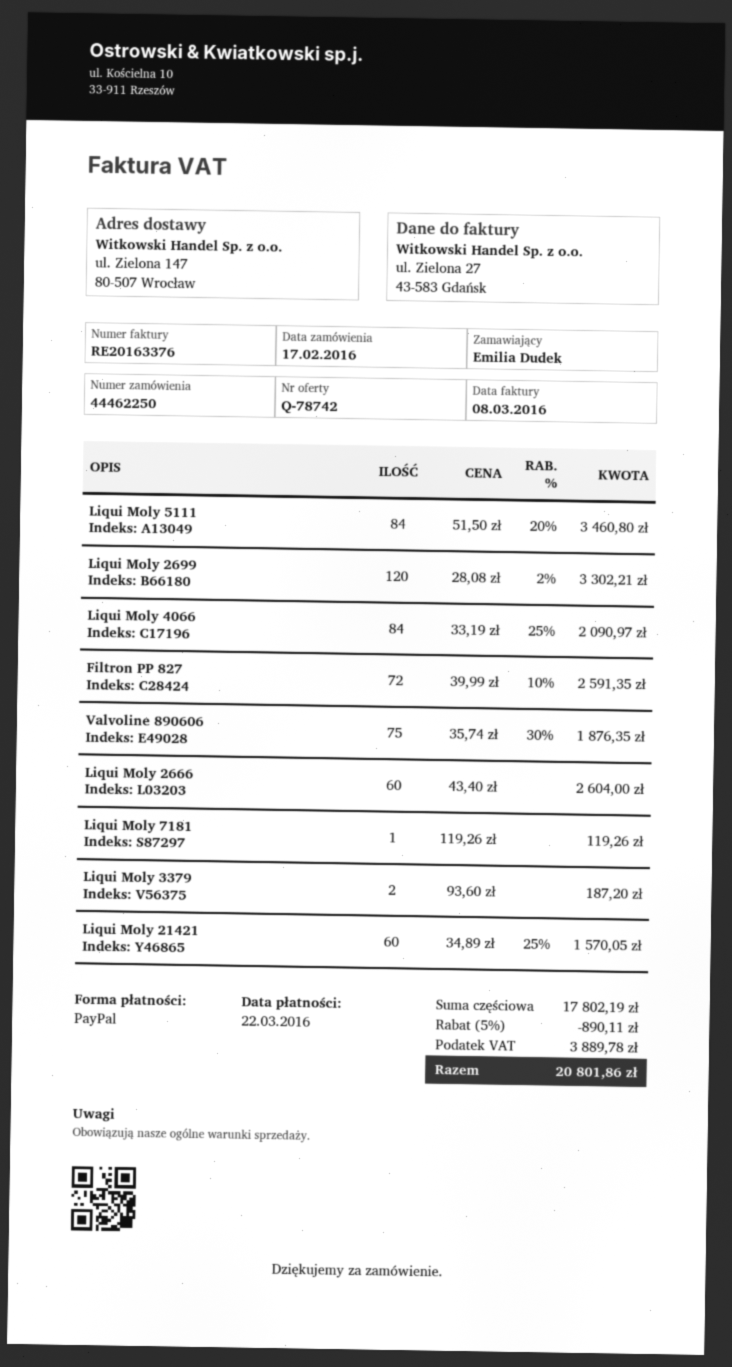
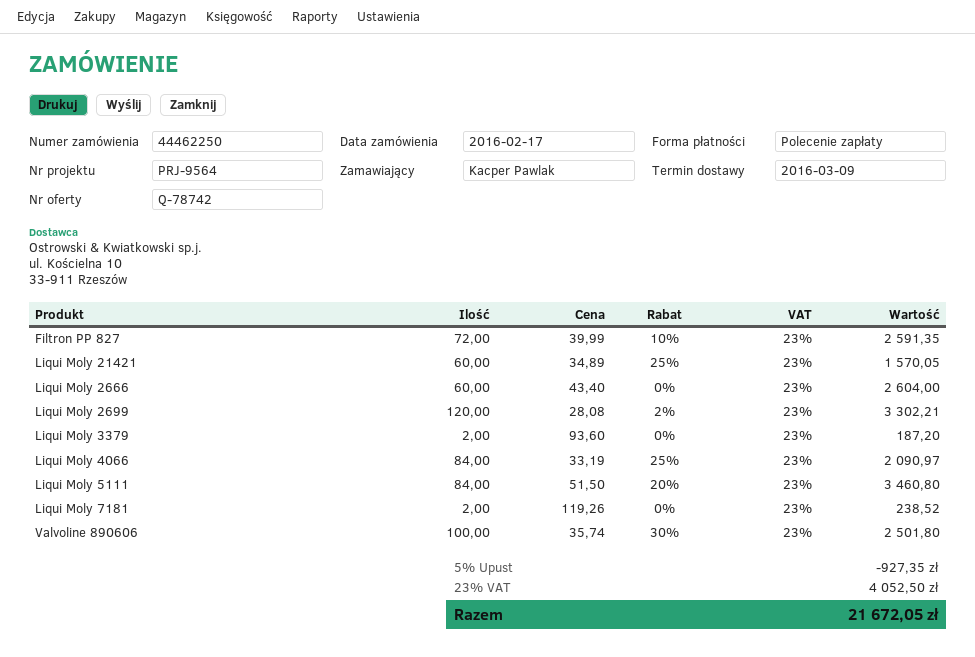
ordered by: Emilia Dudek -> Kacper Pawlak
payment method: PayPal -> direct debit
Valvoline 890606: 75 x 35.74 - 30% = 1876.35 -> 100 x 35.74 - 30% = 2501.80
Liqui Moly 7181: 1 x 119.26 = 119.26 -> 2 x 119.26 = 238.52
discount: 5% = 890.11 -> 5% = 927.35
tax: 3889.78 -> 4052.50
total: 20801.86 -> 21672.05

